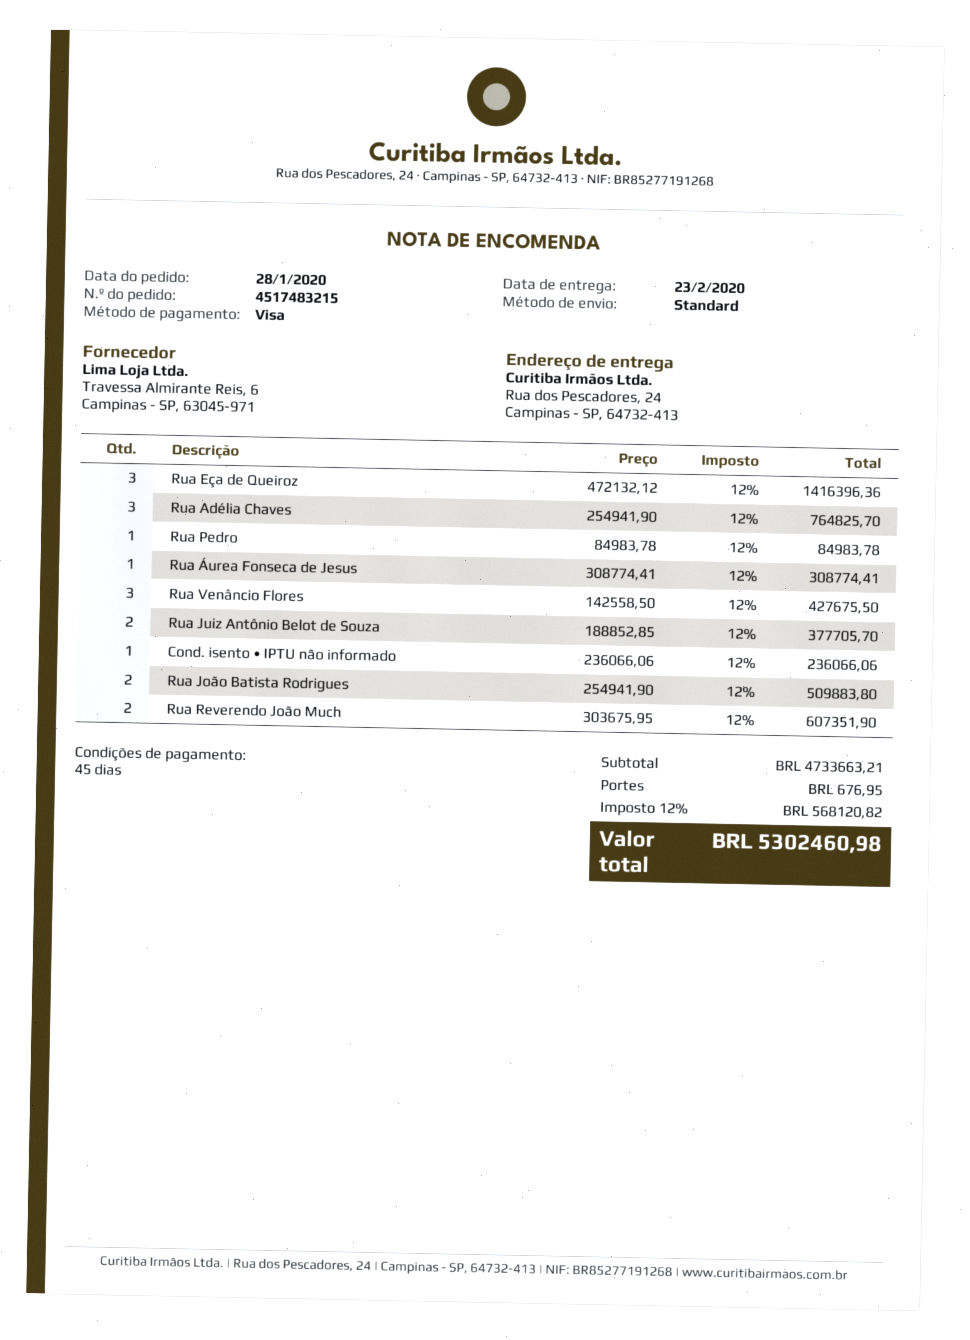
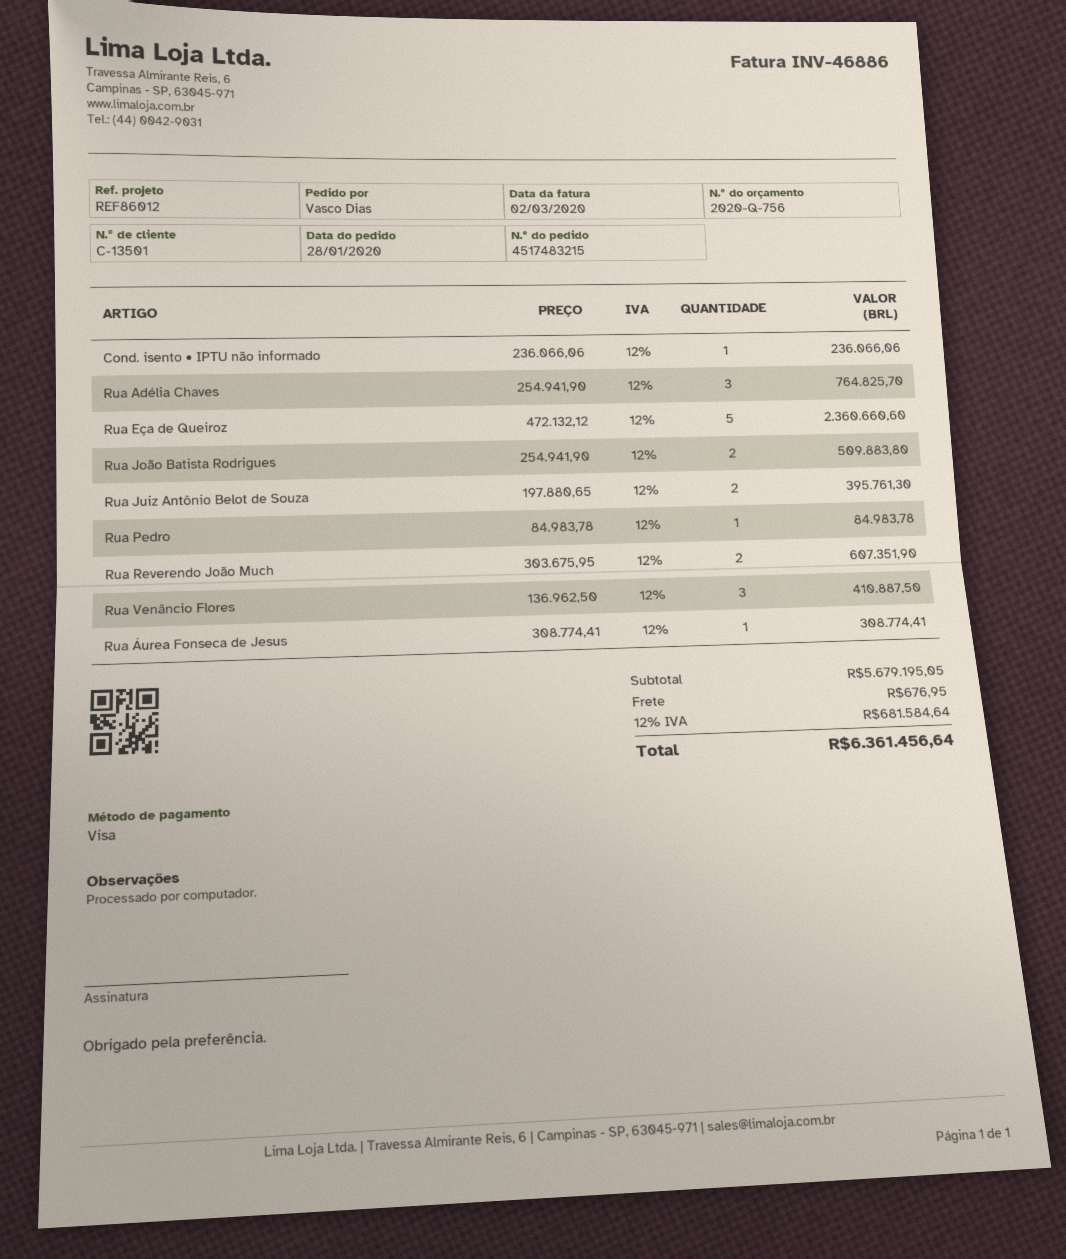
Rua Eça de Queiroz: 3 x 472132.12 = 1416396.36 -> 5 x 472132.12 = 2360660.60
Rua Venâncio Flores: 3 x 142558.50 = 427675.50 -> 3 x 136962.50 = 410887.50
Rua Juiz Antônio Belot de Souza: 2 x 188852.85 = 377705.70 -> 2 x 197880.65 = 395761.30
subtotal: 4733663.21 -> 5679195.05
tax: 12% = 568120.82 -> 12% = 681584.64
total: 5302460.98 -> 6361456.64

